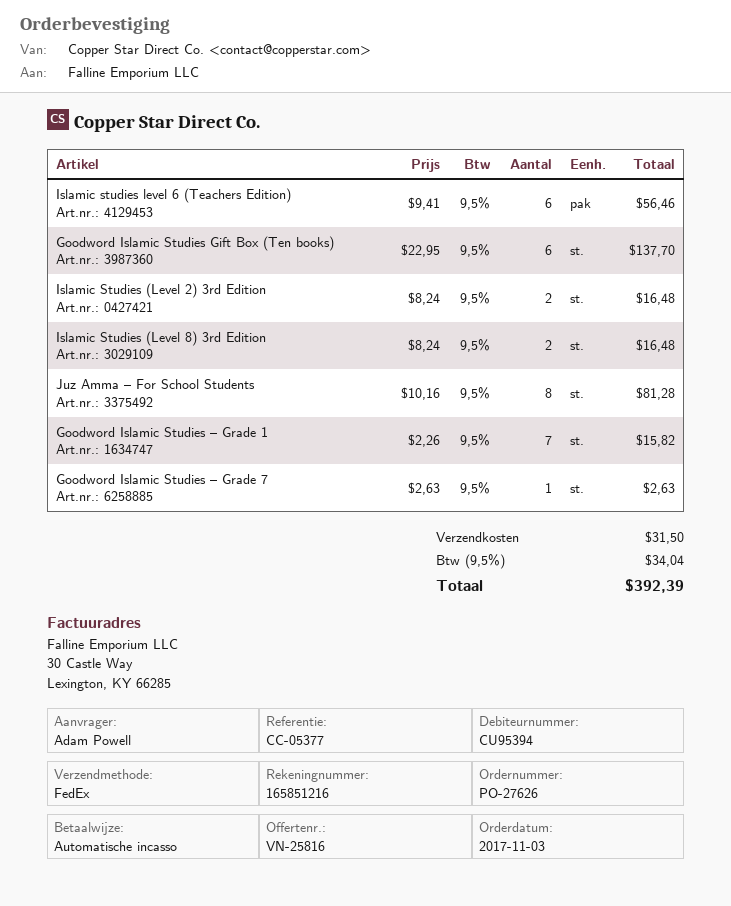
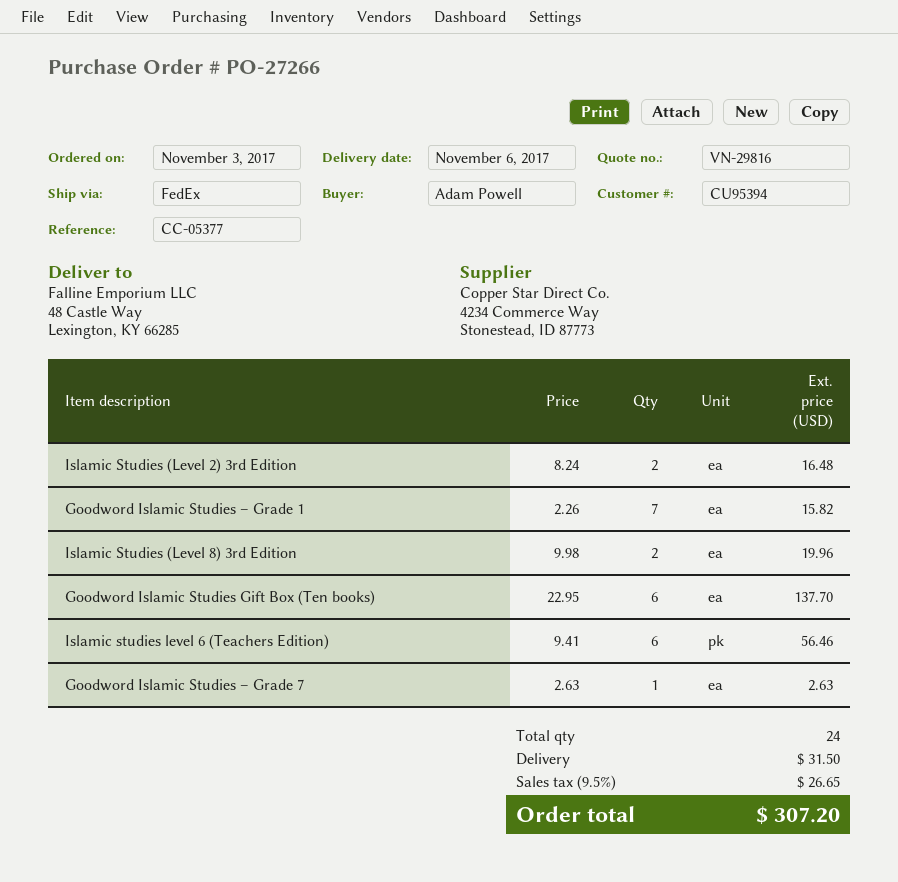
quote number: VN-25816 -> VN-29816
order number: PO-27626 -> PO-27266
Islamic Studies (Level 8) 3rd Edition: 2 x 8.24 = 16.48 -> 2 x 9.98 = 19.96
Juz Amma – For School Students: 8 x 10.16 = 81.28 -> none
tax: 9.5% = 34.04 -> 9.5% = 26.65
total: 392.39 -> 307.20

